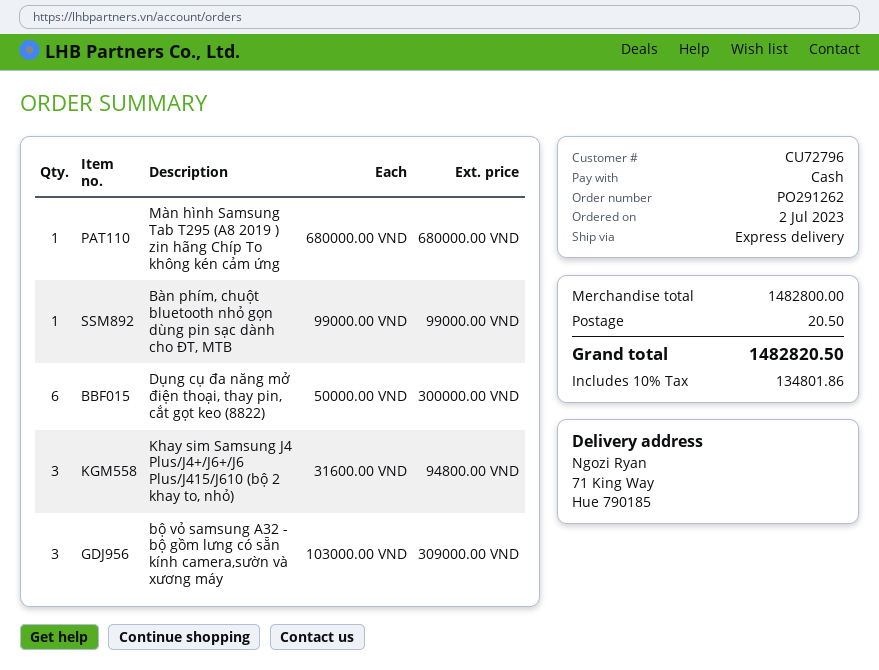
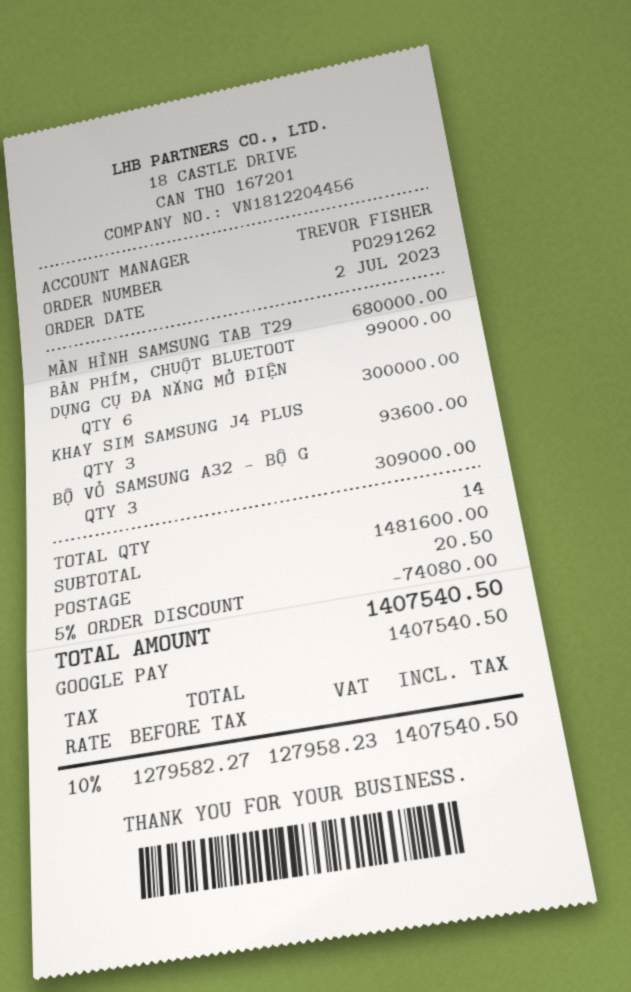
payment method: cash -> Google Pay
Khay sim Samsung J4 Plus/J4+/J6+/J6 Plus/J415/J610 (bộ 2 khay to, nhỏ): 3 for 94800.00 -> 3 for 93600.00
subtotal: 1482800.00 -> 1481600.00
discount: none -> 5% = 74080.00
tax: 10% = 134801.86 -> 10% = 127958.23
total: 1482820.50 -> 1407540.50

